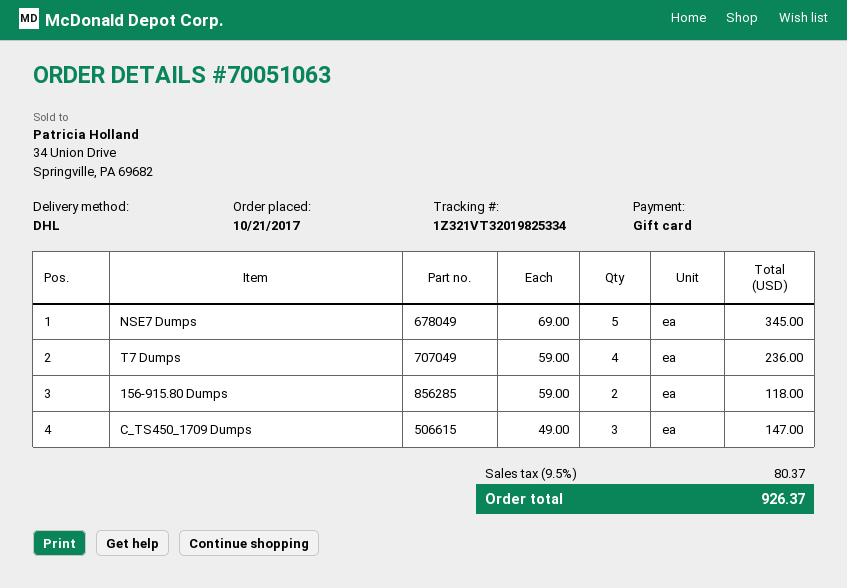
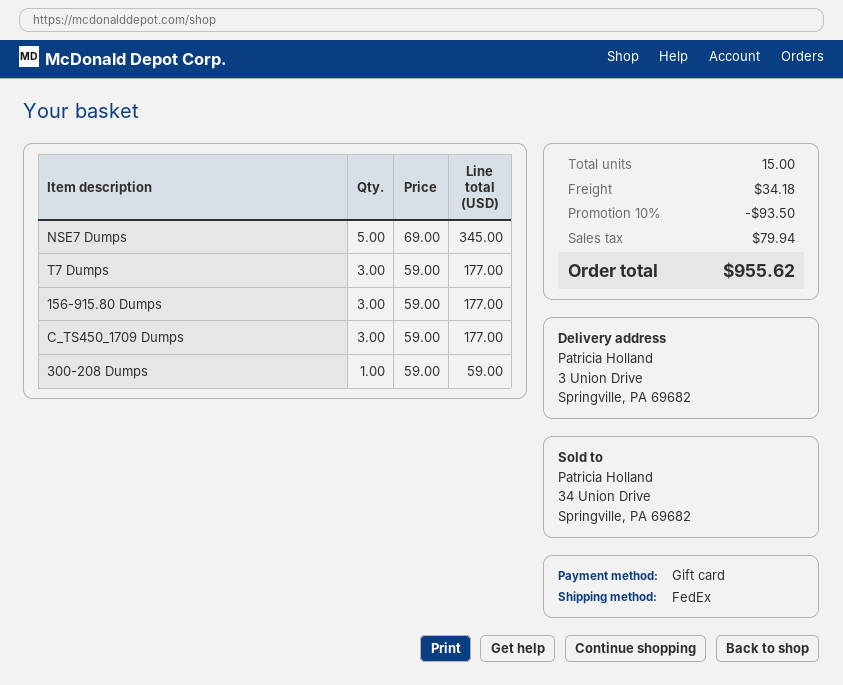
shipping method: DHL -> FedEx
T7 Dumps: 4 x 59.00 = 236.00 -> 3 x 59.00 = 177.00
156-915.80 Dumps: 2 x 59.00 = 118.00 -> 3 x 59.00 = 177.00
C_TS450_1709 Dumps: 3 x 49.00 = 147.00 -> 3 x 59.00 = 177.00
300-208 Dumps: none -> 1 x 59.00 = 59.00
discount: none -> 10% = 93.50
shipping: none -> 34.18
tax: 80.37 -> 79.94
total: 926.37 -> 955.62

